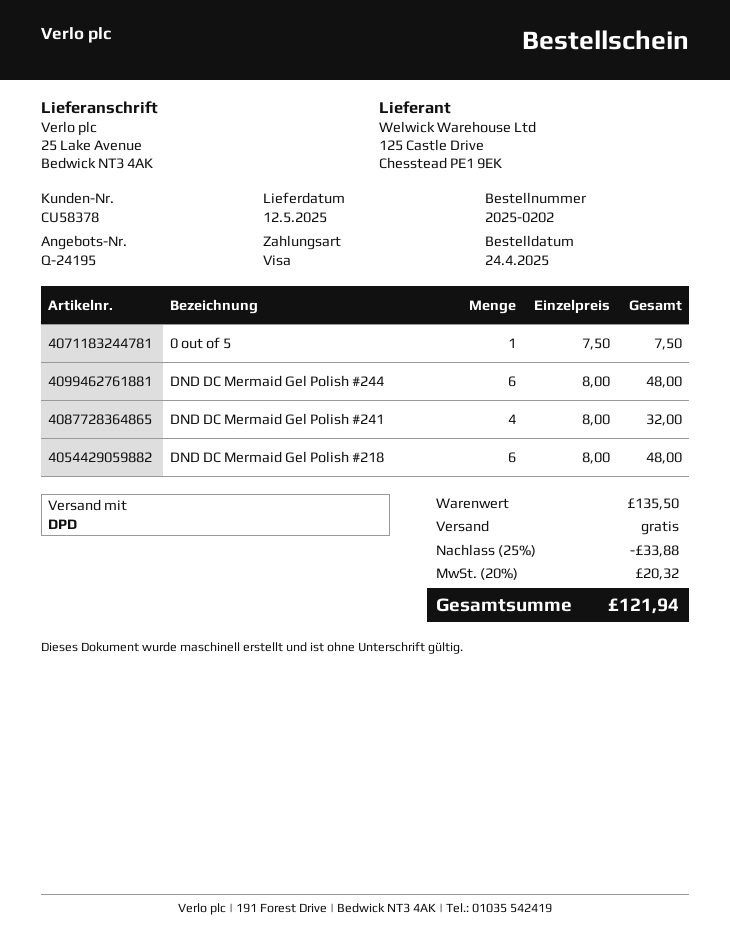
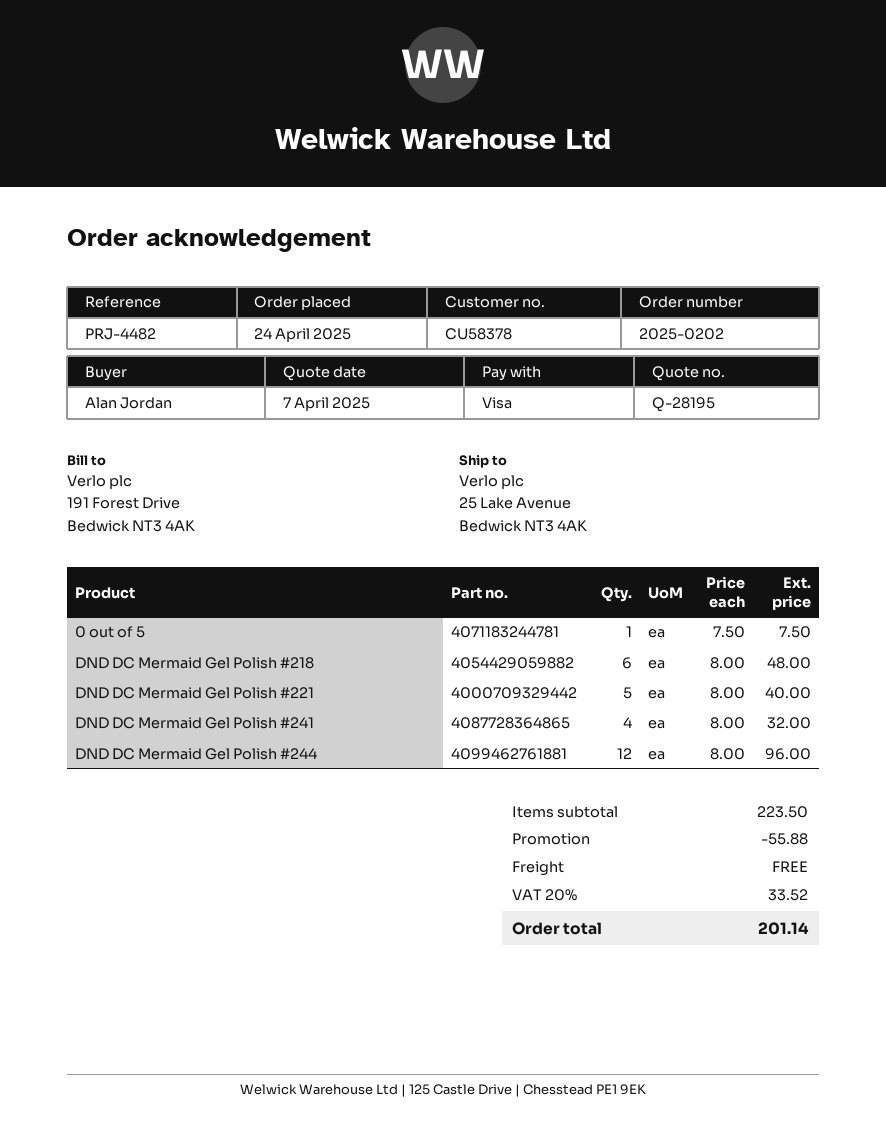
quote number: Q-24195 -> Q-28195
DND DC Mermaid Gel Polish #244: 6 x 8.00 = 48.00 -> 12 x 8.00 = 96.00
DND DC Mermaid Gel Polish #221: none -> 5 x 8.00 = 40.00
subtotal: 135.50 -> 223.50
discount: 33.88 -> 55.88
tax: 20% = 20.32 -> 20% = 33.52
total: 121.94 -> 201.14

